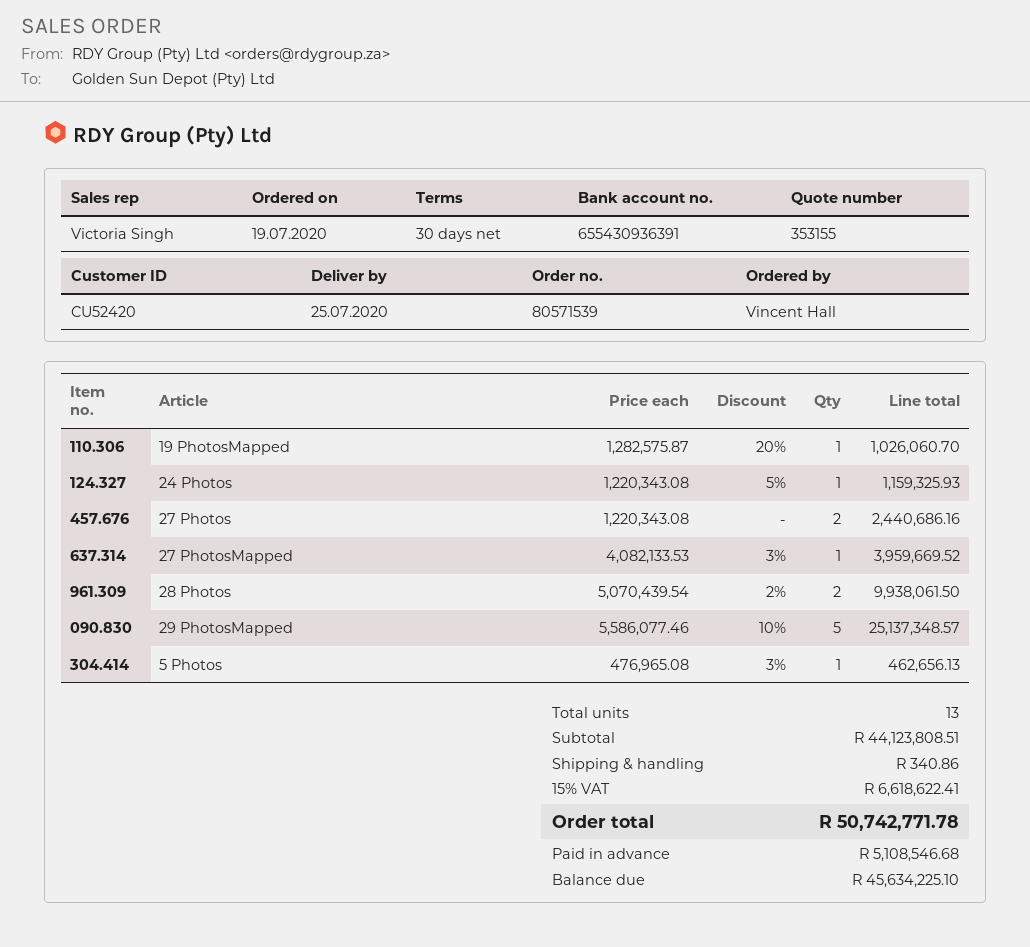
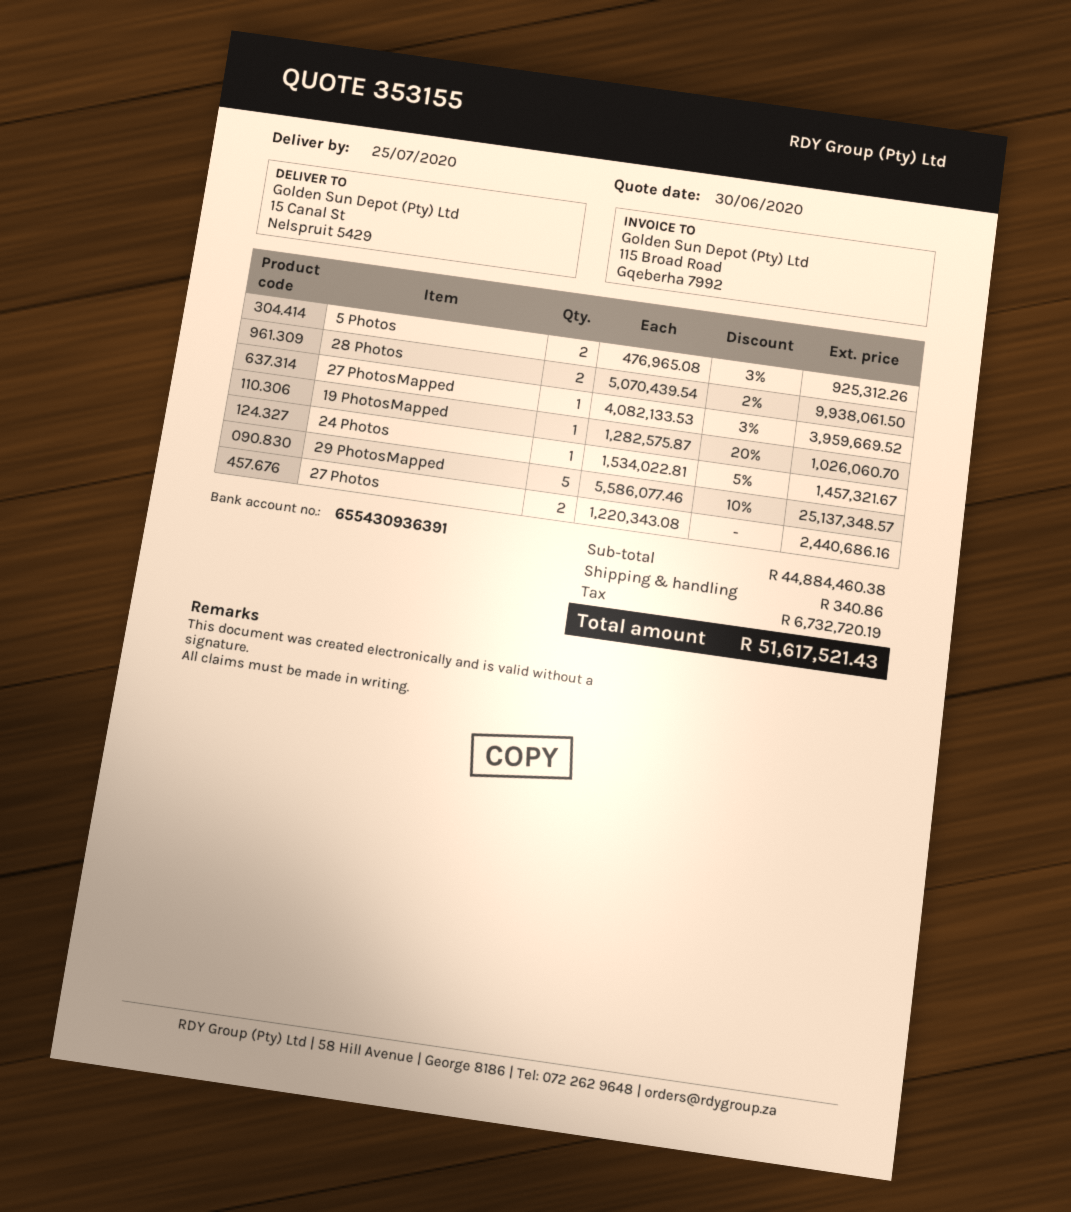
24 Photos: 1 x 1220343.08 - 5% = 1159325.93 -> 1 x 1534022.81 - 5% = 1457321.67
5 Photos: 1 x 476965.08 - 3% = 462656.13 -> 2 x 476965.08 - 3% = 925312.26
subtotal: 44123808.51 -> 44884460.38
tax: 6618622.41 -> 6732720.19
total: 50742771.78 -> 51617521.43

